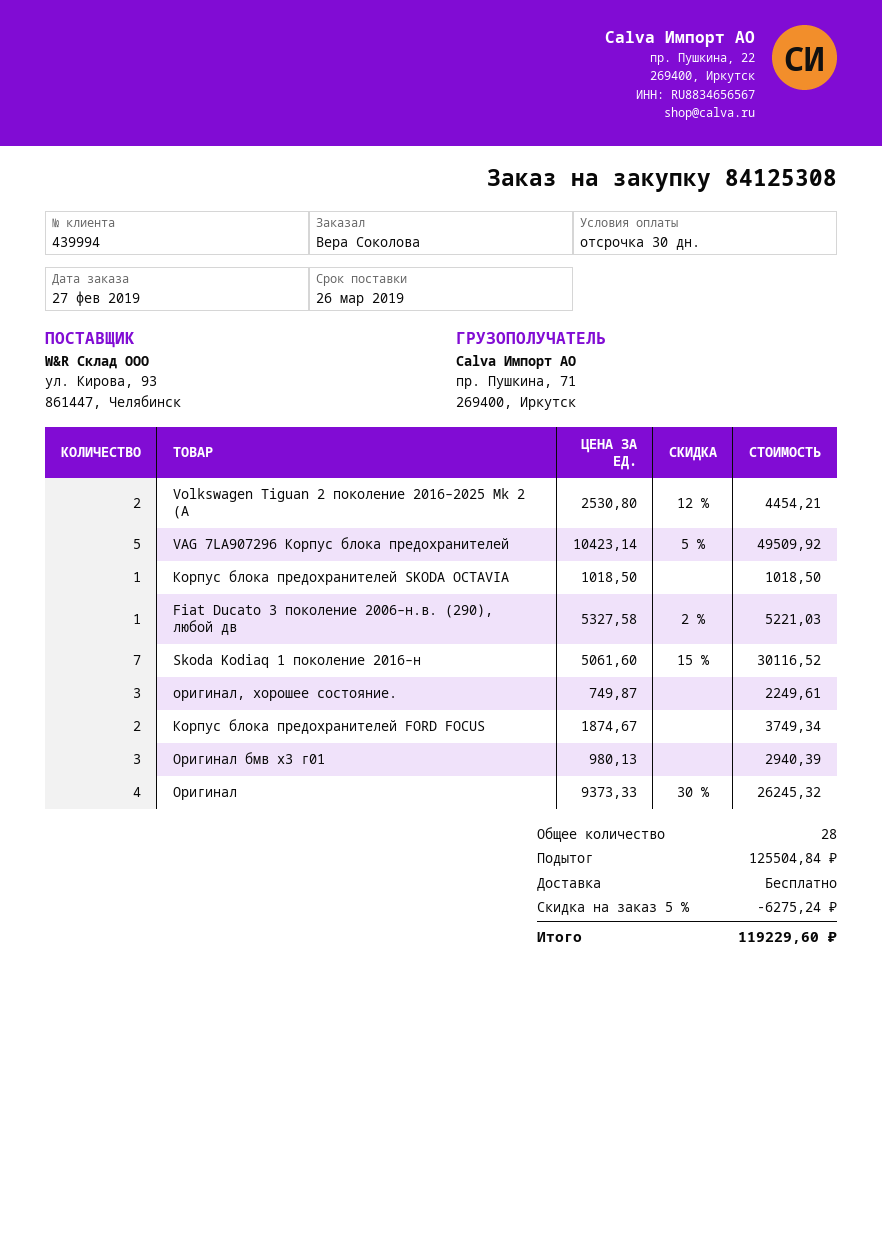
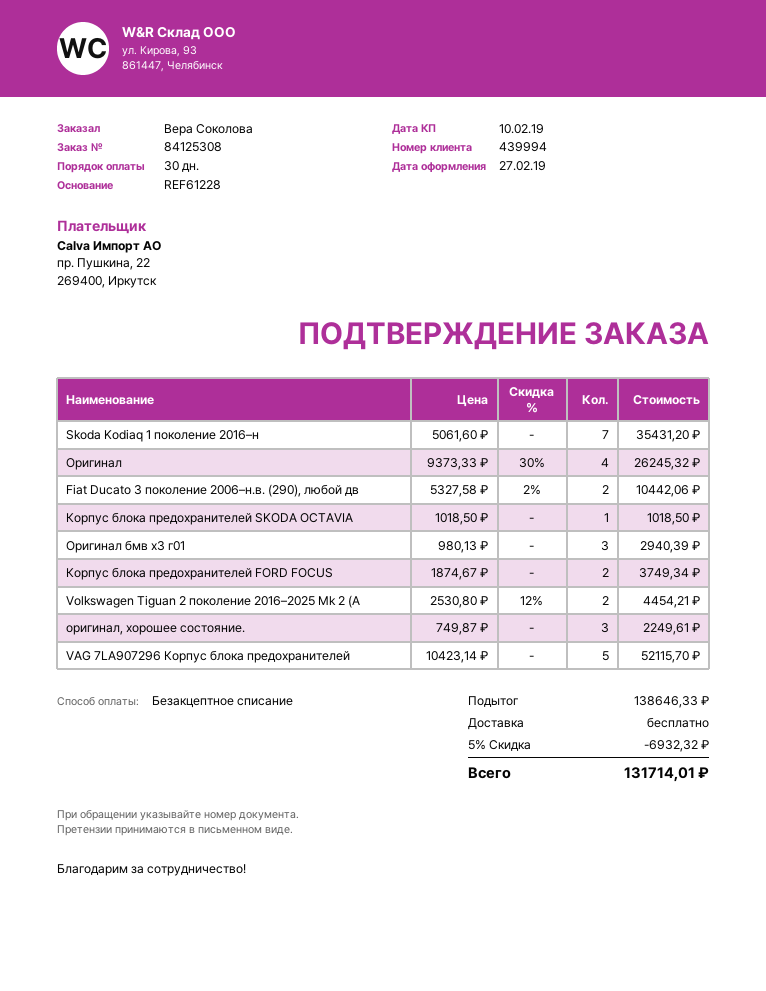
VAG 7LA907296 Корпус блока предохранителей: 5 x 10423.14 - 5% = 49509.92 -> 5 x 10423.14 = 52115.70
Fiat Ducato 3 поколение 2006–н.в. (290), любой дв: 1 x 5327.58 - 2% = 5221.03 -> 2 x 5327.58 - 2% = 10442.06
Skoda Kodiaq 1 поколение 2016–н: 7 x 5061.60 - 15% = 30116.52 -> 7 x 5061.60 = 35431.20
subtotal: 125504.84 -> 138646.33
discount: 5% = 6275.24 -> 5% = 6932.32
total: 119229.60 -> 131714.01

